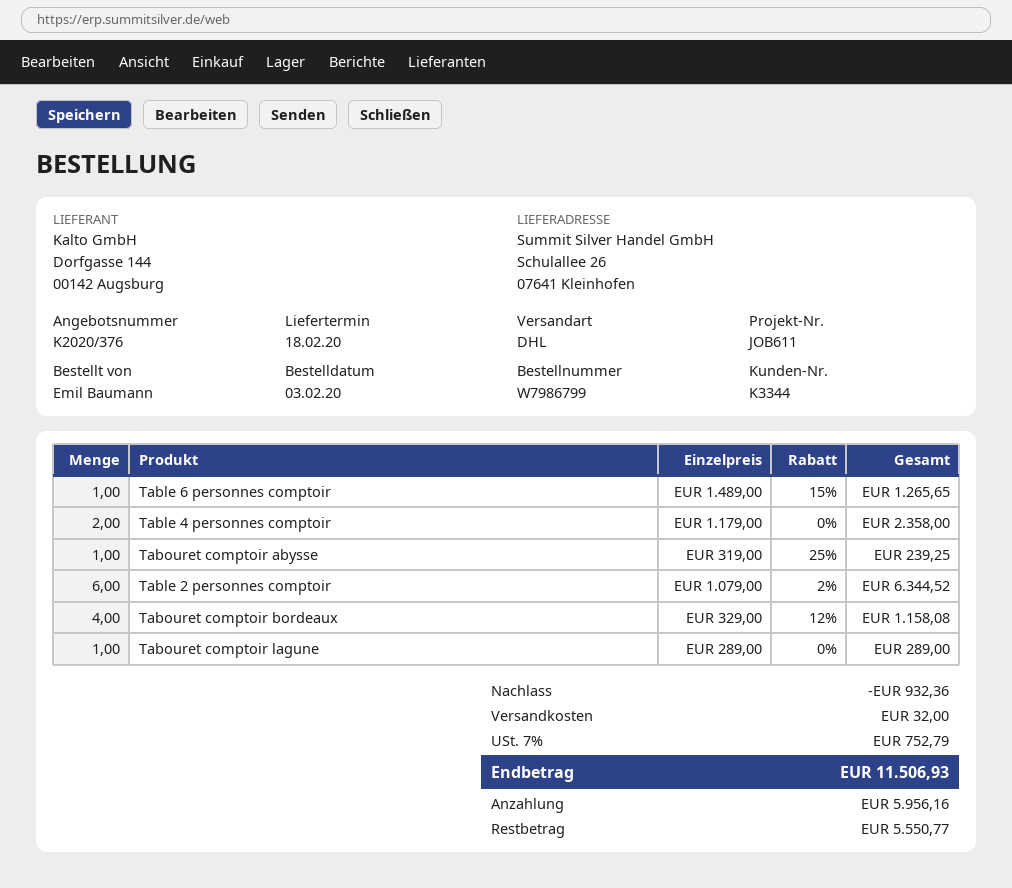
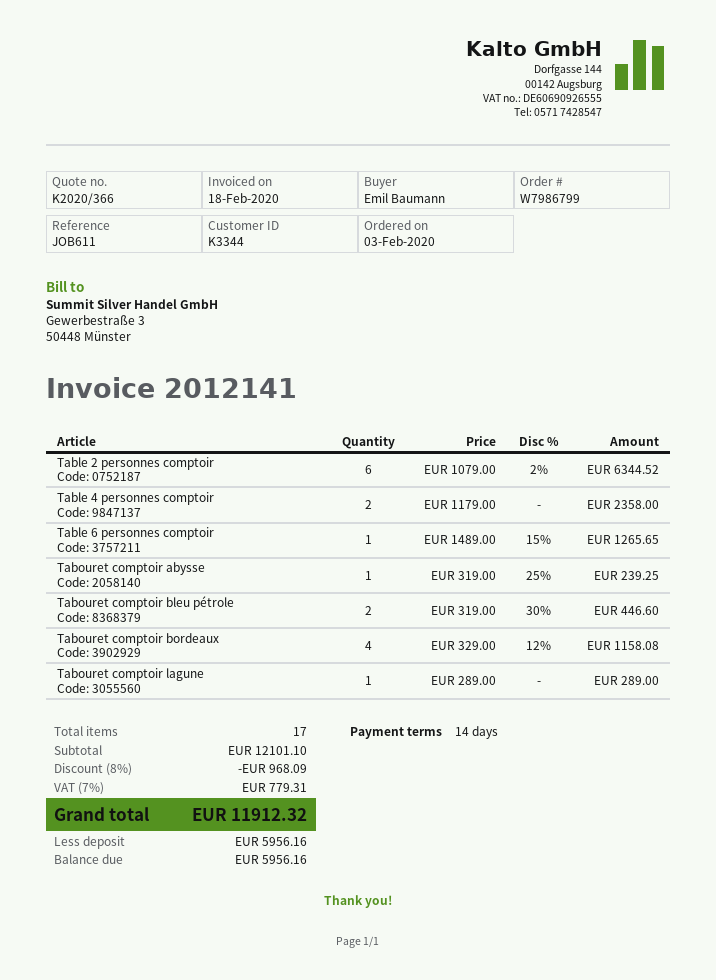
quote number: K2020/376 -> K2020/366
Tabouret comptoir bleu pétrole: none -> 2 x 319.00 - 30% = 446.60
discount: 932.36 -> 968.09
shipping: 32.00 -> none
tax: 7% = 752.79 -> 7% = 779.31
total: 11506.93 -> 11912.32
balance: 5550.77 -> 5956.16

